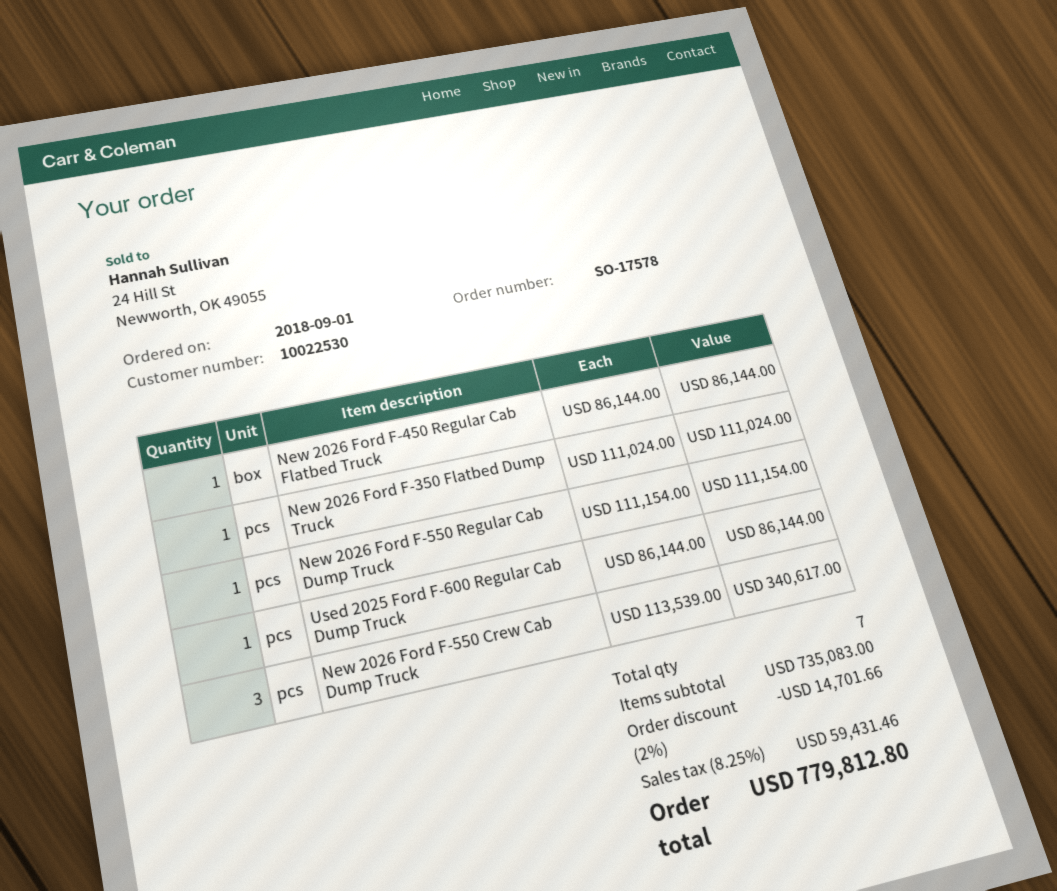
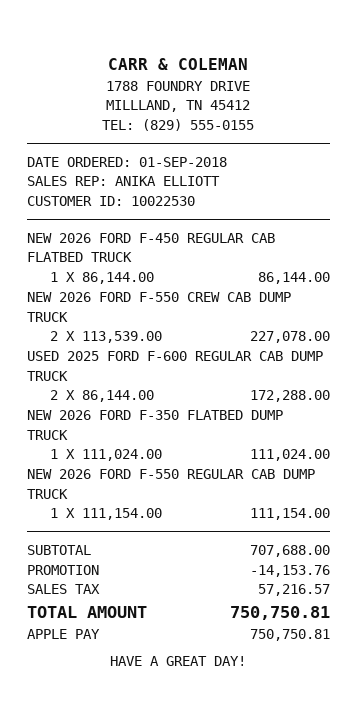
Used 2025 Ford F-600 Regular Cab Dump Truck: 1 x 86144.00 = 86144.00 -> 2 x 86144.00 = 172288.00
New 2026 Ford F-550 Crew Cab Dump Truck: 3 x 113539.00 = 340617.00 -> 2 x 113539.00 = 227078.00
subtotal: 735083.00 -> 707688.00
discount: 14701.66 -> 14153.76
tax: 59431.46 -> 57216.57
total: 779812.80 -> 750750.81

